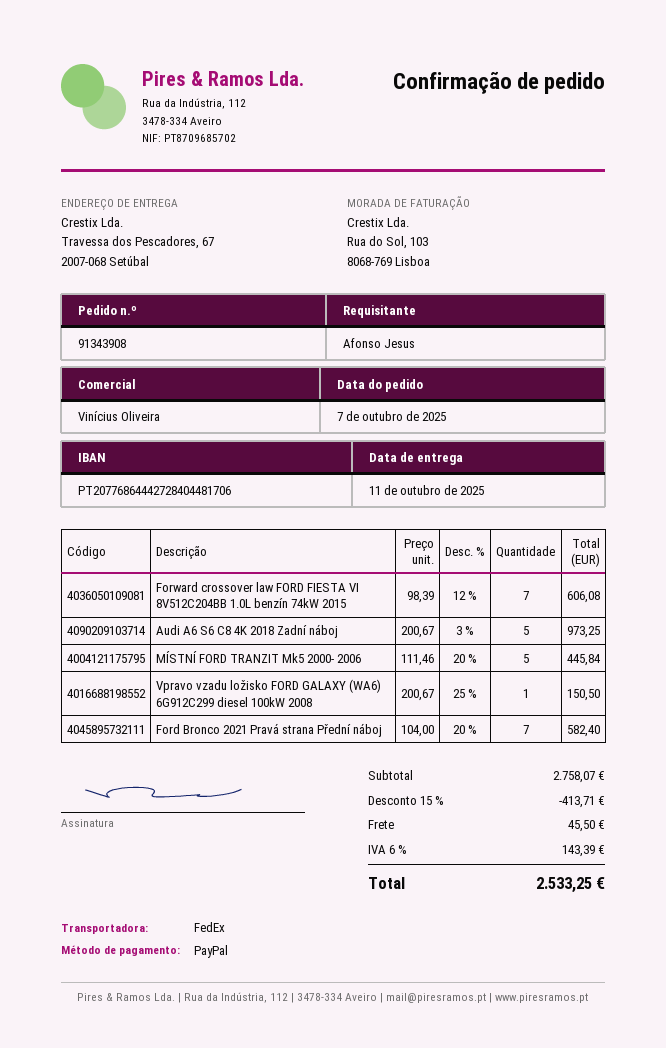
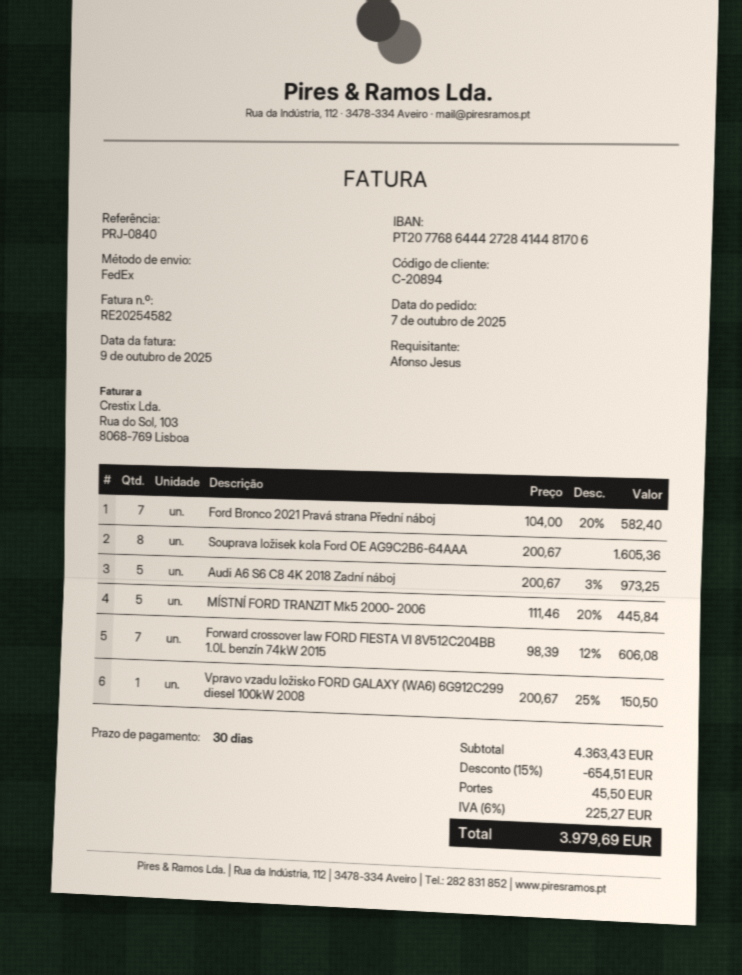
bank account: PT20776864442728404481706 -> PT20776864442728414481706
Souprava ložisek kola Ford OE AG9C2B6-64AAA: none -> 8 x 200.67 = 1605.36
subtotal: 2758.07 -> 4363.43
discount: 15% = 413.71 -> 15% = 654.51
tax: 6% = 143.39 -> 6% = 225.27
total: 2533.25 -> 3979.69

